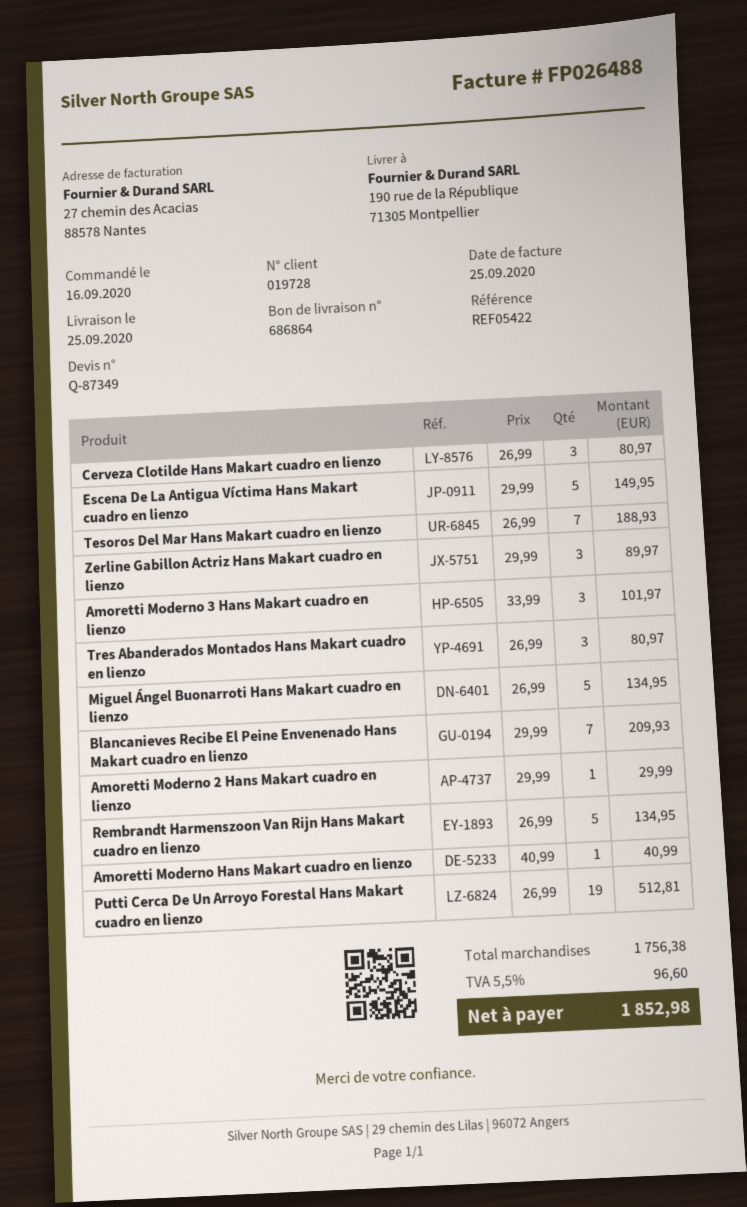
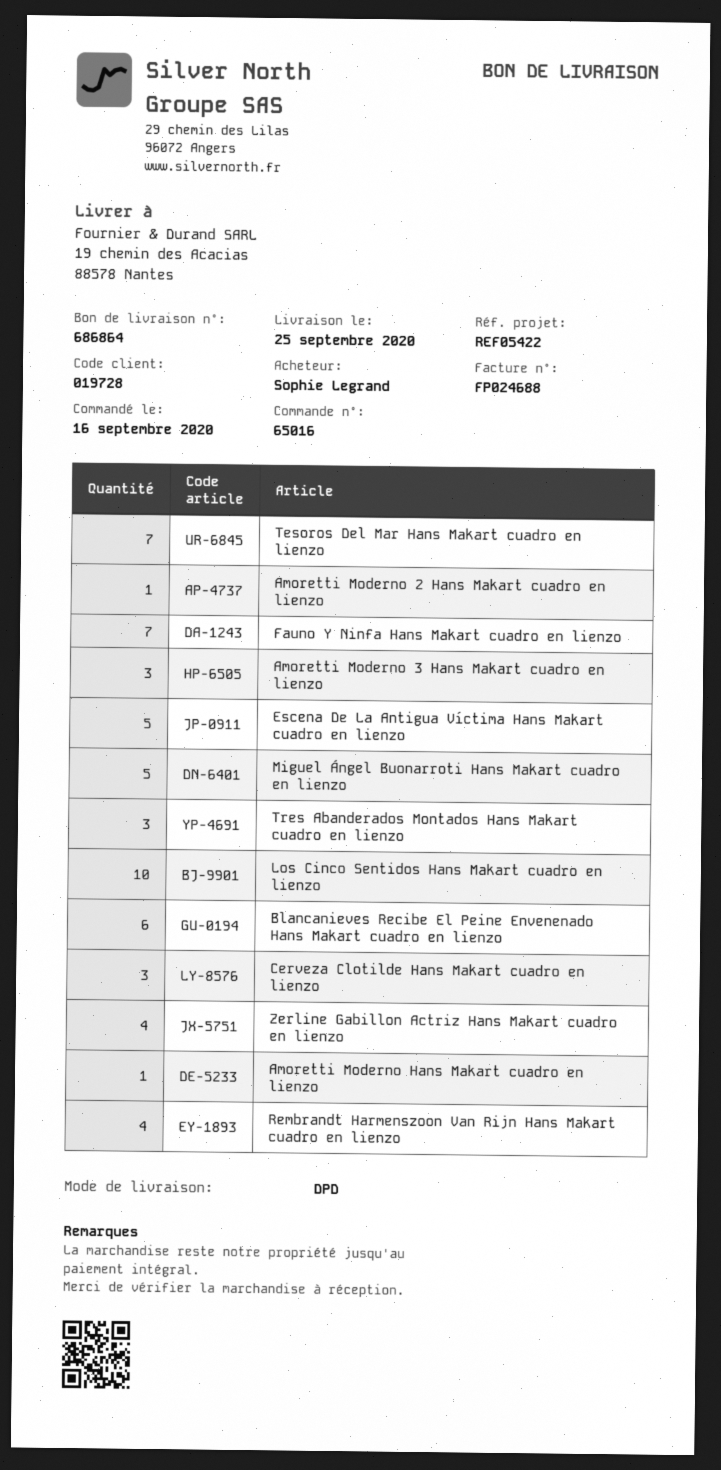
invoice number: FP026488 -> FP024688
ship to: 190 rue de la République, 71305 Montpellier -> 19 chemin des Acacias, 88578 Nantes
Zerline Gabillon Actriz Hans Makart cuadro en lienzo: 3 -> 4
Blancanieves Recibe El Peine Envenenado Hans Makart cuadro en lienzo: 7 -> 6
Rembrandt Harmenszoon Van Rijn Hans Makart cuadro en lienzo: 5 -> 4
Putti Cerca De Un Arroyo Forestal Hans Makart cuadro en lienzo: 19 -> none
Fauno Y Ninfa Hans Makart cuadro en lienzo: none -> 7
Los Cinco Sentidos Hans Makart cuadro en lienzo: none -> 10

